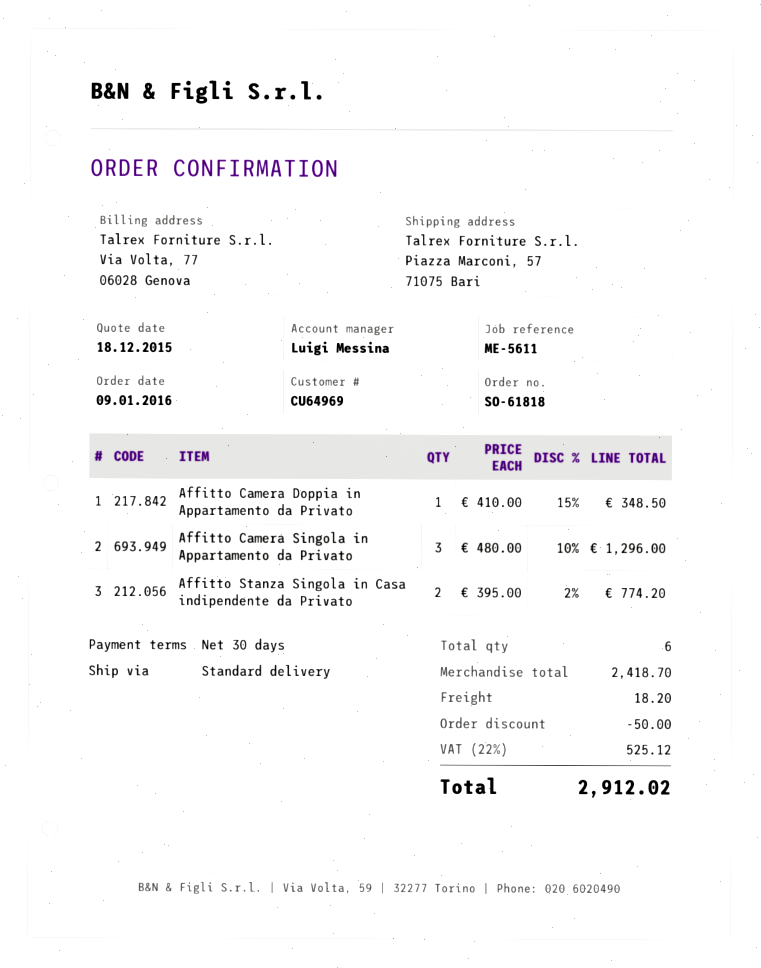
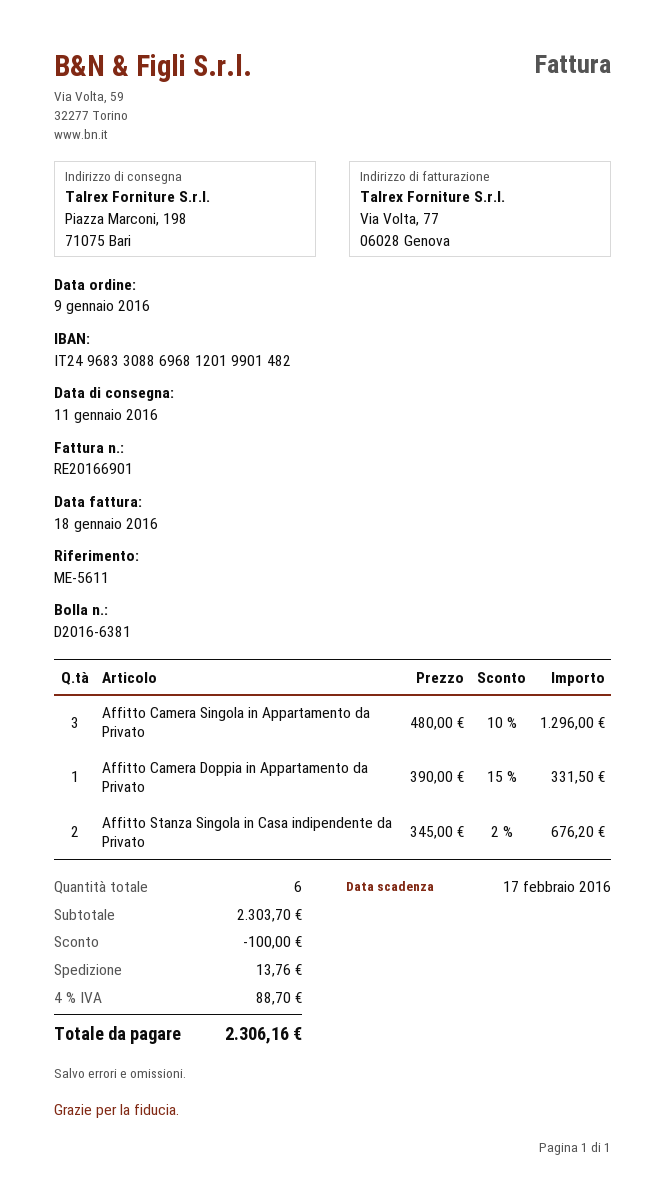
ship to: Piazza Marconi, 57, 71075 Bari -> Piazza Marconi, 198, 71075 Bari
Affitto Camera Doppia in Appartamento da Privato: 1 x 410.00 - 15% = 348.50 -> 1 x 390.00 - 15% = 331.50
Affitto Stanza Singola in Casa indipendente da Privato: 2 x 395.00 - 2% = 774.20 -> 2 x 345.00 - 2% = 676.20
subtotal: 2418.70 -> 2303.70
discount: 50.00 -> 100.00
shipping: 18.20 -> 13.76
tax: 22% = 525.12 -> 4% = 88.70
total: 2912.02 -> 2306.16

